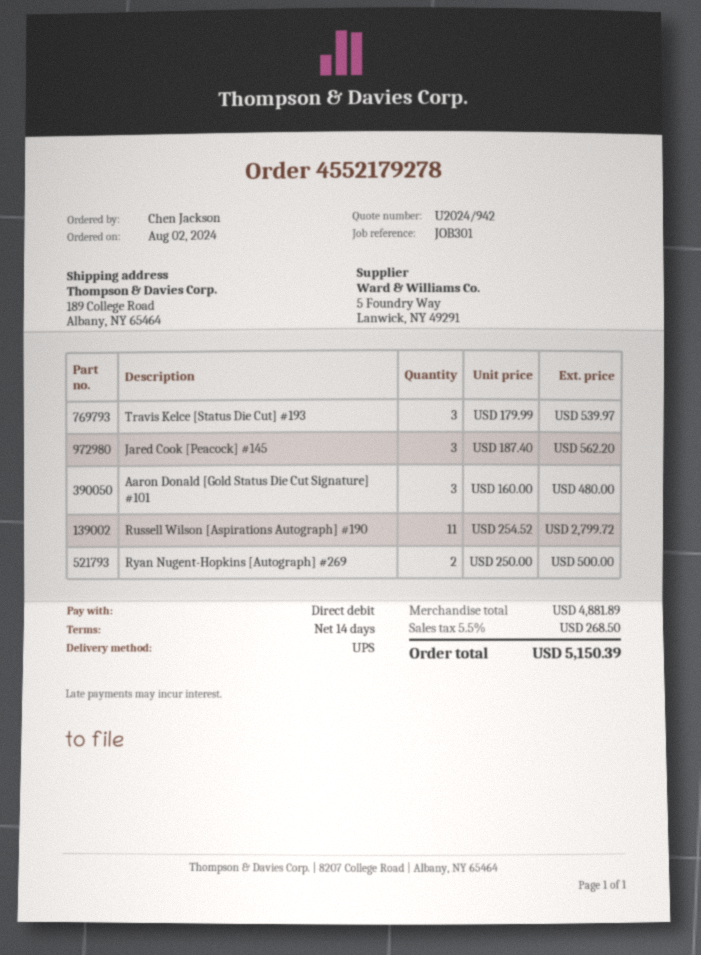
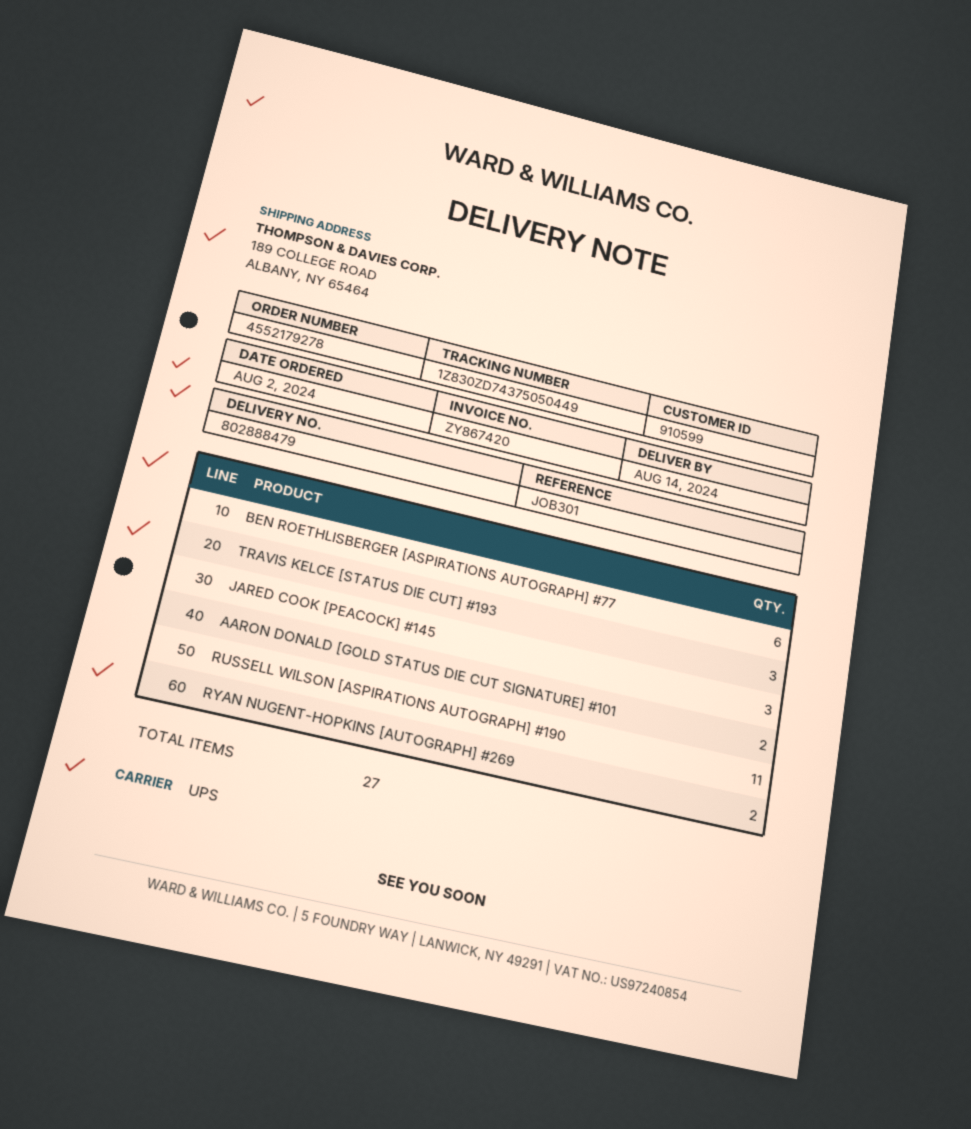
Aaron Donald [Gold Status Die Cut Signature] #101: 3 -> 2
BEN ROETHLISBERGER [ASPIRATIONS AUTOGRAPH] #77: none -> 6

